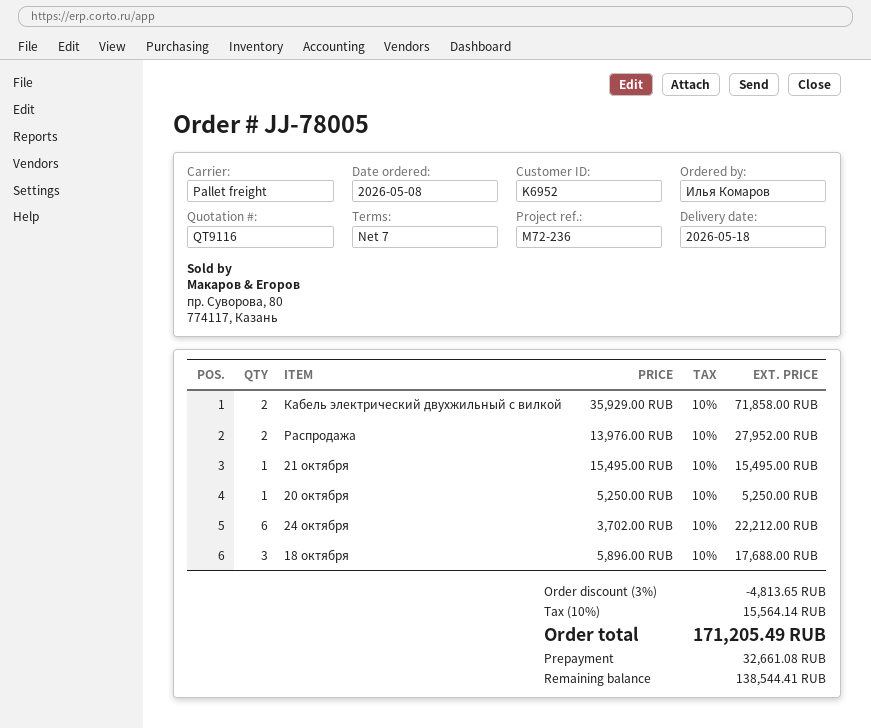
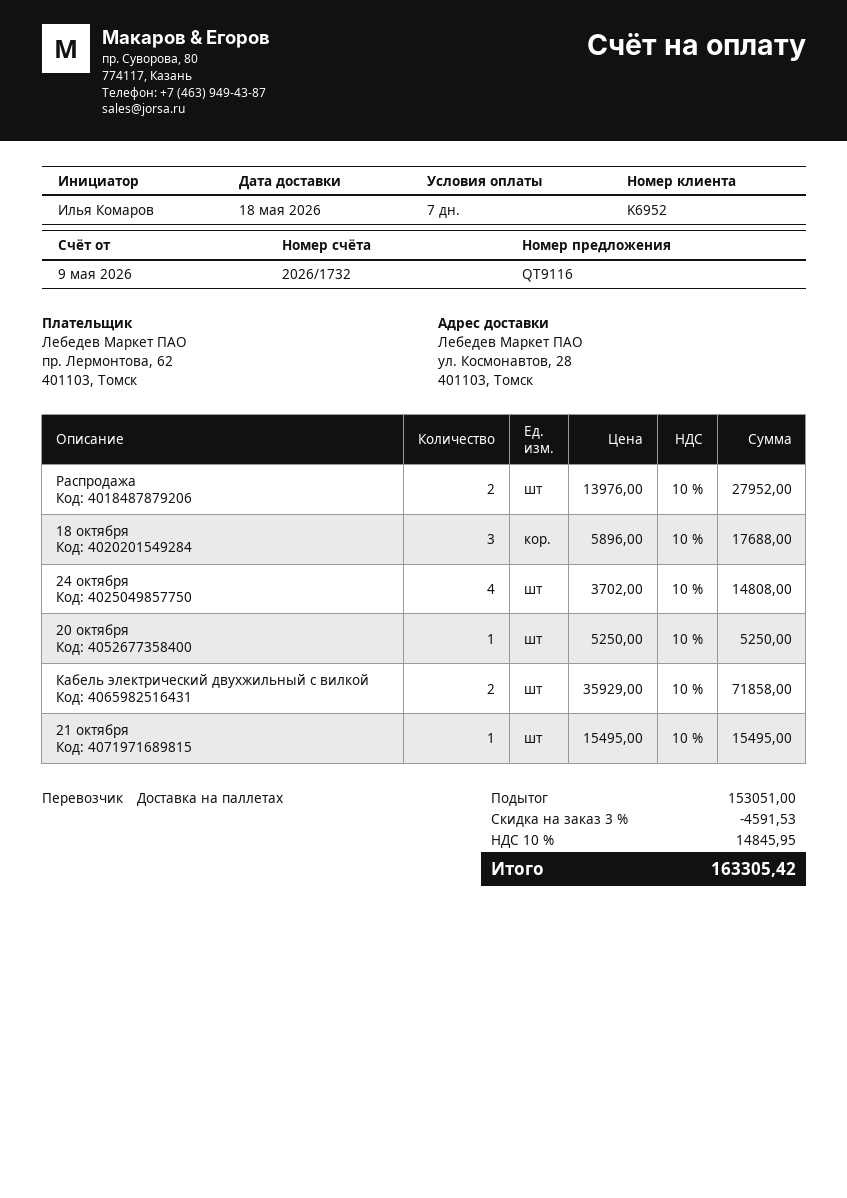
24 октября: 6 x 3702.00 = 22212.00 -> 4 x 3702.00 = 14808.00
discount: 3% = 4813.65 -> 3% = 4591.53
tax: 10% = 15564.14 -> 10% = 14845.95
total: 171205.49 -> 163305.42

